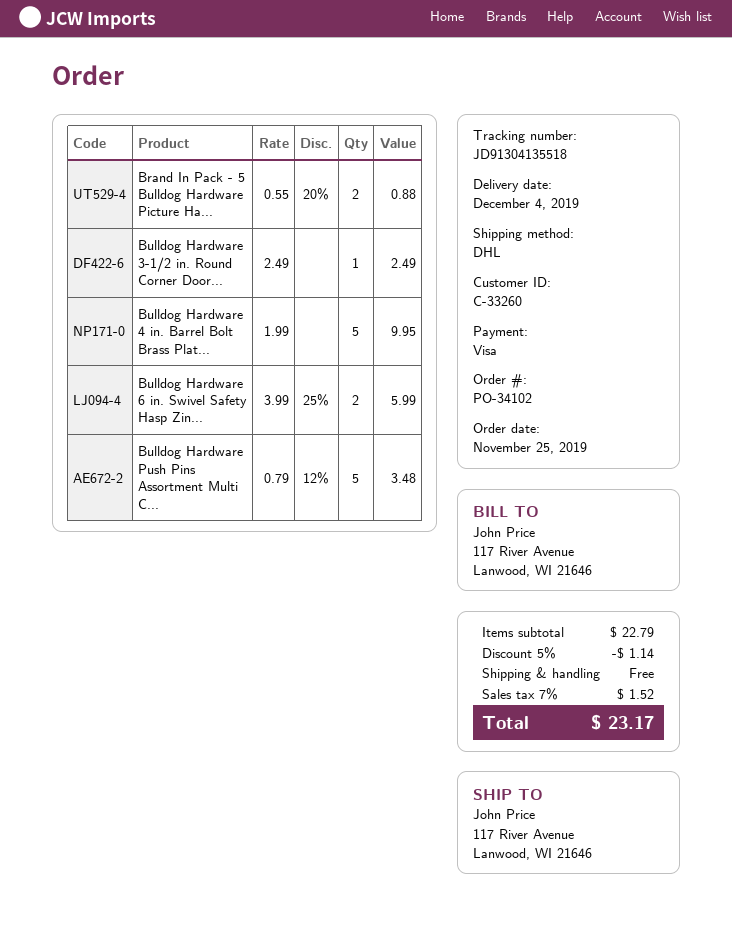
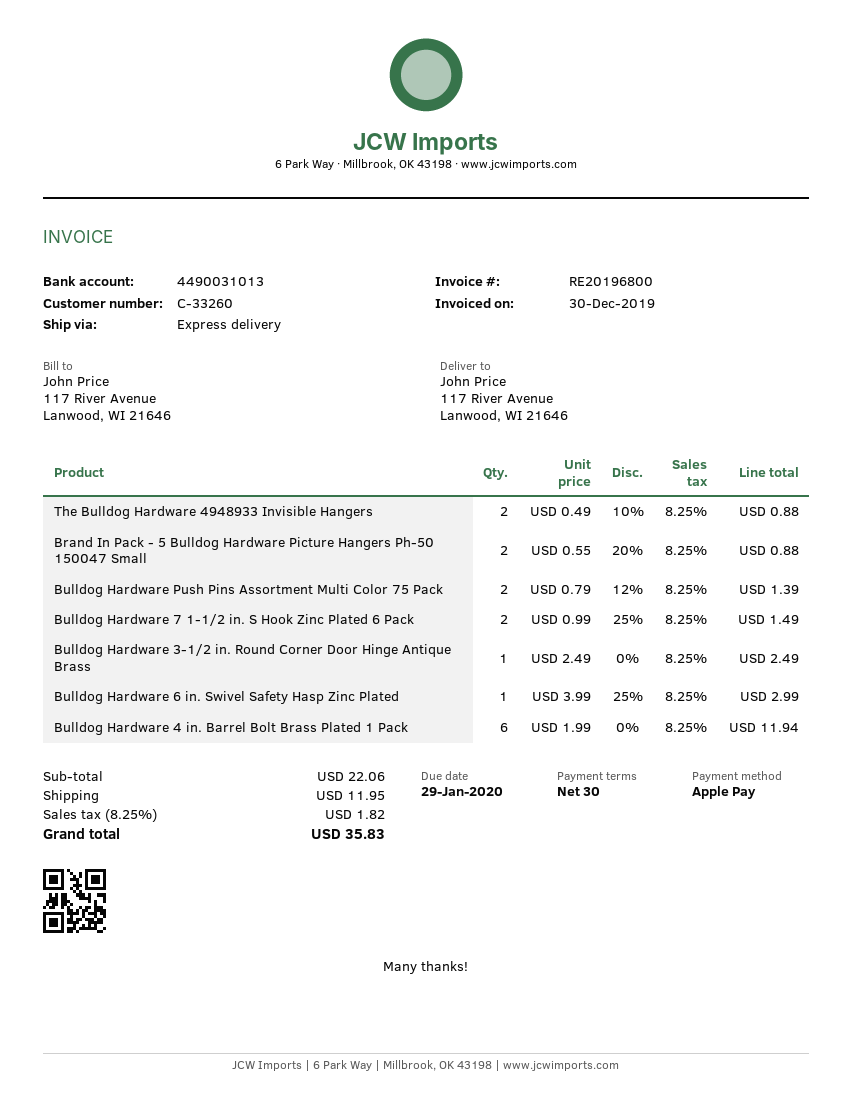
payment method: Visa -> Apple Pay
shipping method: DHL -> express
Bulldog Hardware 4 in. Barrel Bolt Brass Plat...: 5 x 1.99 = 9.95 -> 6 x 1.99 = 11.94
Bulldog Hardware 6 in. Swivel Safety Hasp Zin...: 2 x 3.99 - 25% = 5.99 -> 1 x 3.99 - 25% = 2.99
Bulldog Hardware Push Pins Assortment Multi C...: 5 x 0.79 - 12% = 3.48 -> 2 x 0.79 - 12% = 1.39
The Bulldog Hardware 4948933 Invisible Hangers: none -> 2 x 0.49 - 10% = 0.88
Bulldog Hardware 7 1-1/2 in. S Hook Zinc Plated 6 Pack: none -> 2 x 0.99 - 25% = 1.49
subtotal: 22.79 -> 22.06
discount: 5% = 1.14 -> none
shipping: 0.00 -> 11.95
tax: 7% = 1.52 -> 8.25% = 1.82
total: 23.17 -> 35.83

